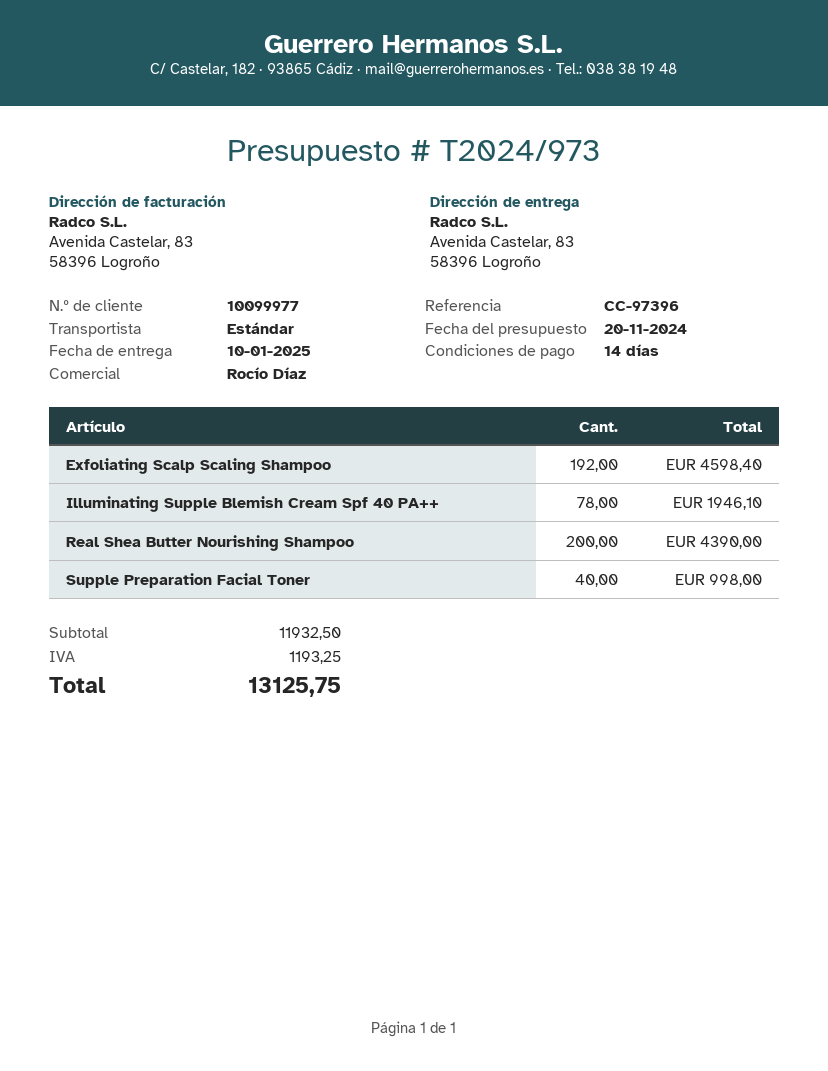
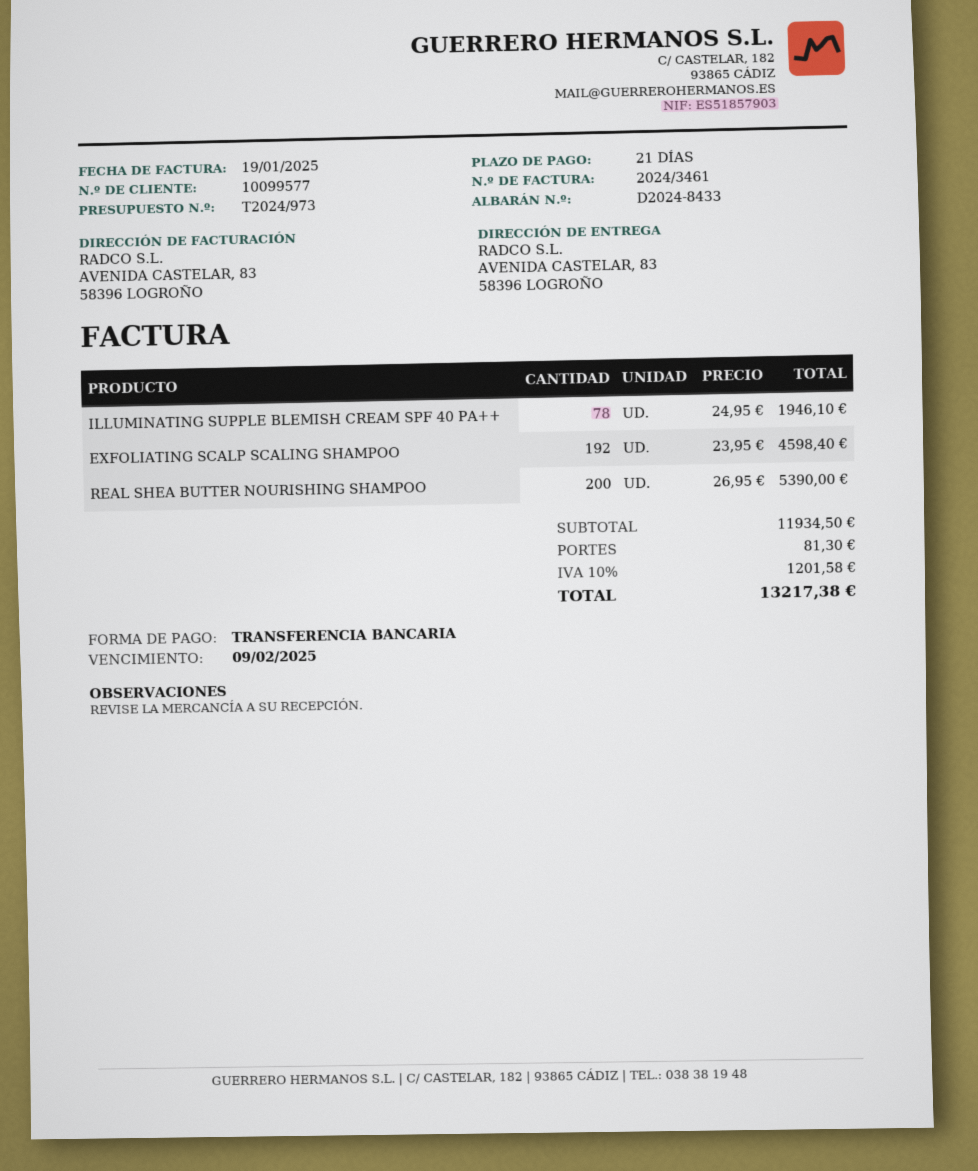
payment terms: 14 days -> 21 days
customer number: 10099977 -> 10099577
Real Shea Butter Nourishing Shampoo: 200 for 4390.00 -> 200 for 5390.00
Supple Preparation Facial Toner: 40 for 998.00 -> none
subtotal: 11932.50 -> 11934.50
shipping: none -> 81.30
tax: 1193.25 -> 1201.58
total: 13125.75 -> 13217.38

